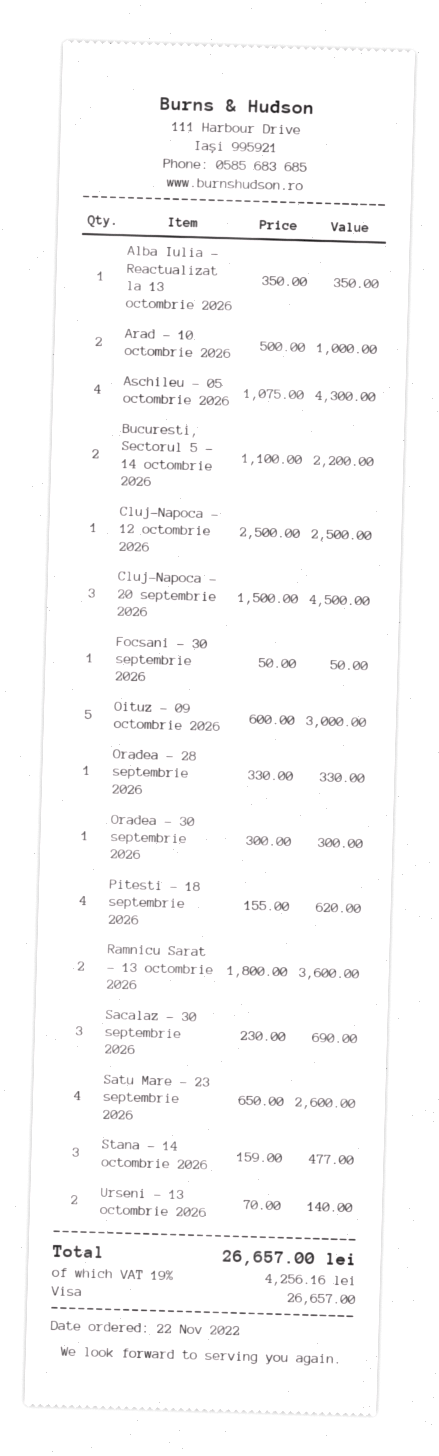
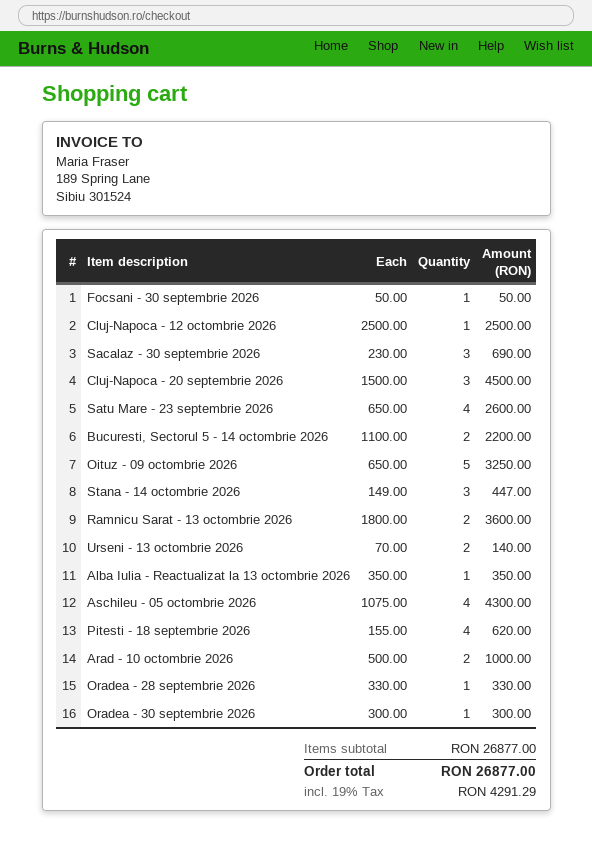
Oituz - 09 octombrie 2026: 5 x 600.00 = 3000.00 -> 5 x 650.00 = 3250.00
Stana - 14 octombrie 2026: 3 x 159.00 = 477.00 -> 3 x 149.00 = 447.00
tax: 19% = 4256.16 -> 19% = 4291.29
total: 26657.00 -> 26877.00

